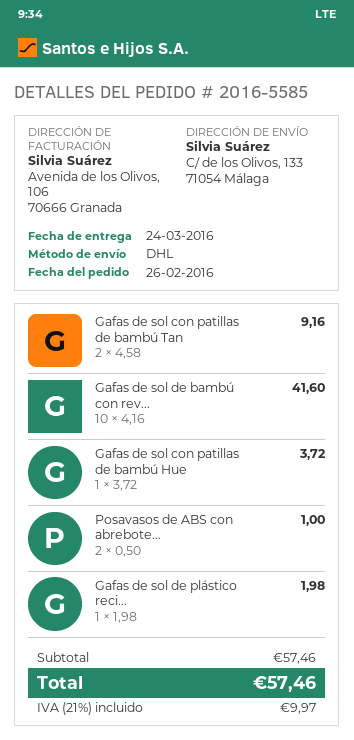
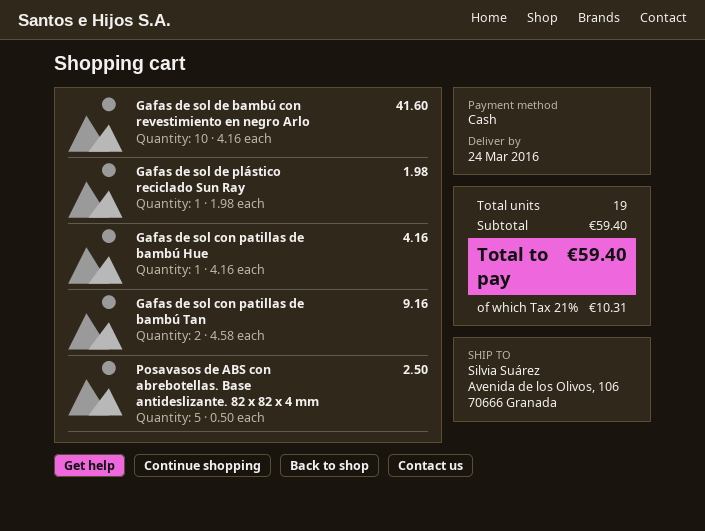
ship to: C/ de los Olivos, 133, 71054 Málaga -> Avenida de los Olivos, 106, 70666 Granada
Gafas de sol con patillas de bambú Hue: 1 x 3.72 = 3.72 -> 1 x 4.16 = 4.16
Posavasos de ABS con abrebote...: 2 x 0.50 = 1.00 -> 5 x 0.50 = 2.50
subtotal: 57.46 -> 59.40
tax: 21% = 9.97 -> 21% = 10.31
total: 57.46 -> 59.40

